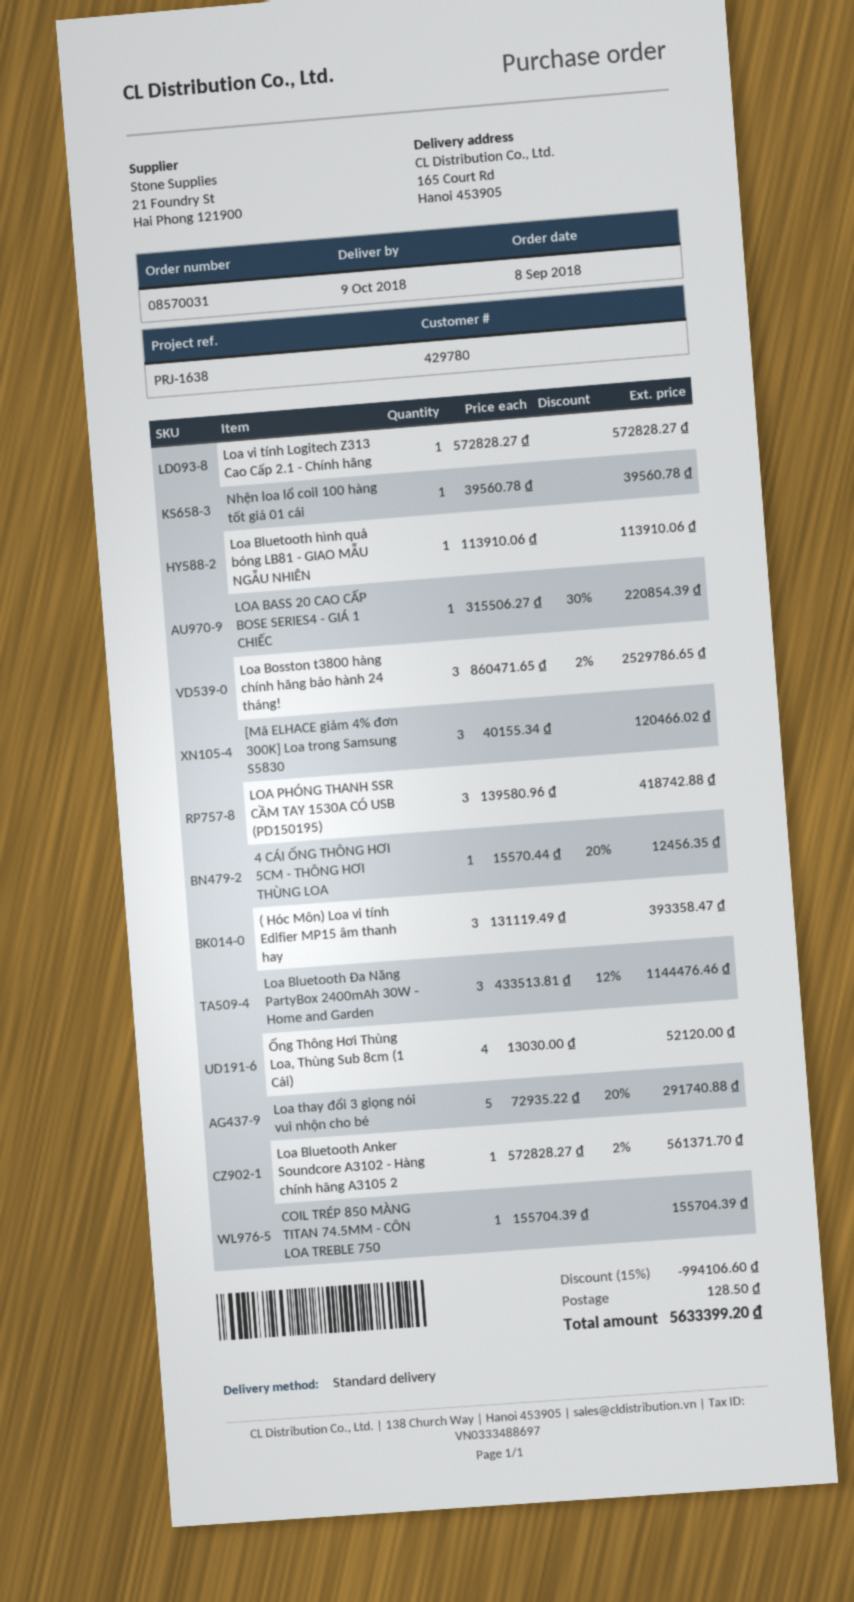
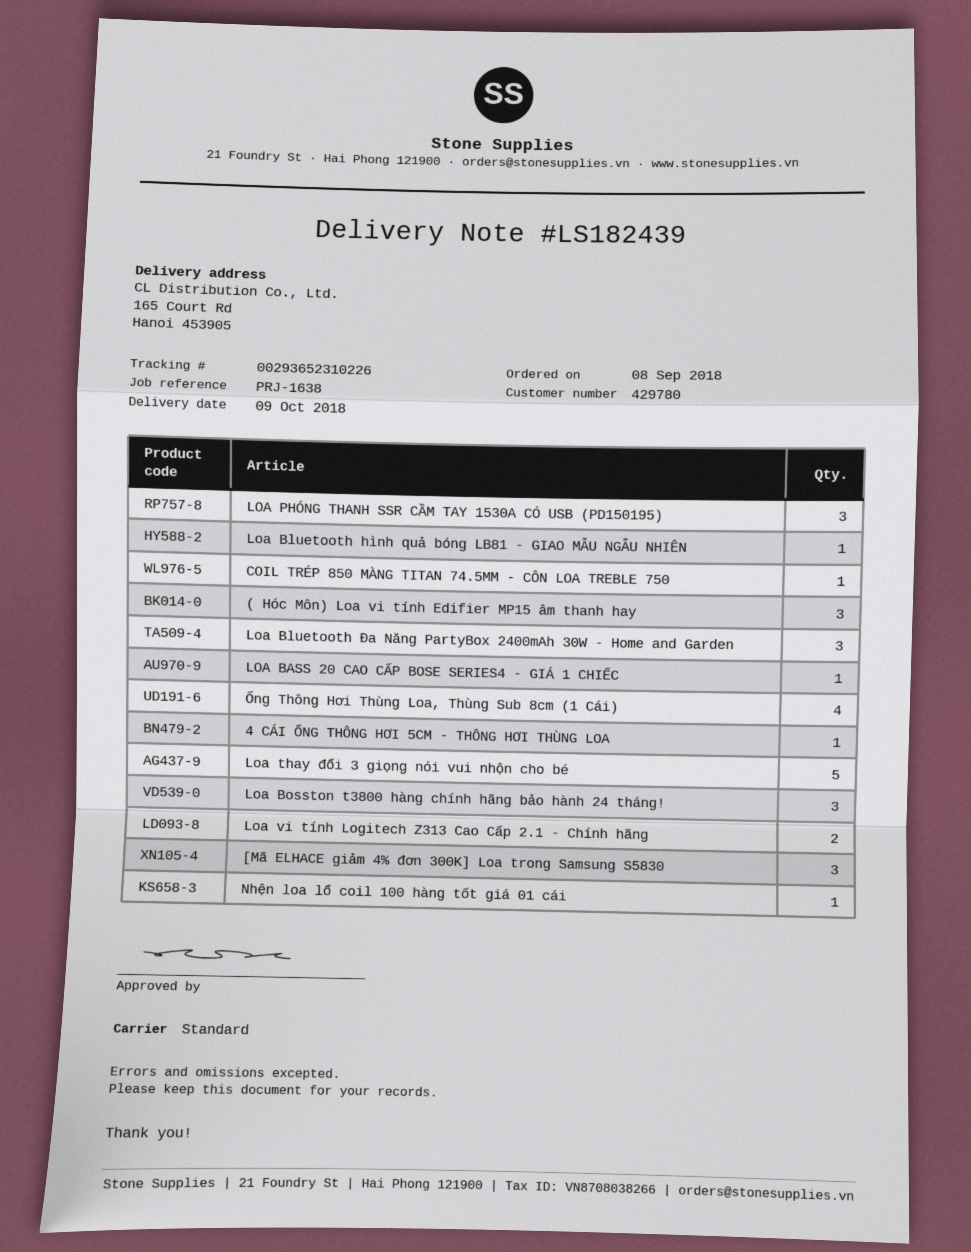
Loa vi tính Logitech Z313 Cao Cấp 2.1 - Chính hãng: 1 -> 2
Loa Bluetooth Anker Soundcore A3102 - Hàng chính hãng A3105 2: 1 -> none

